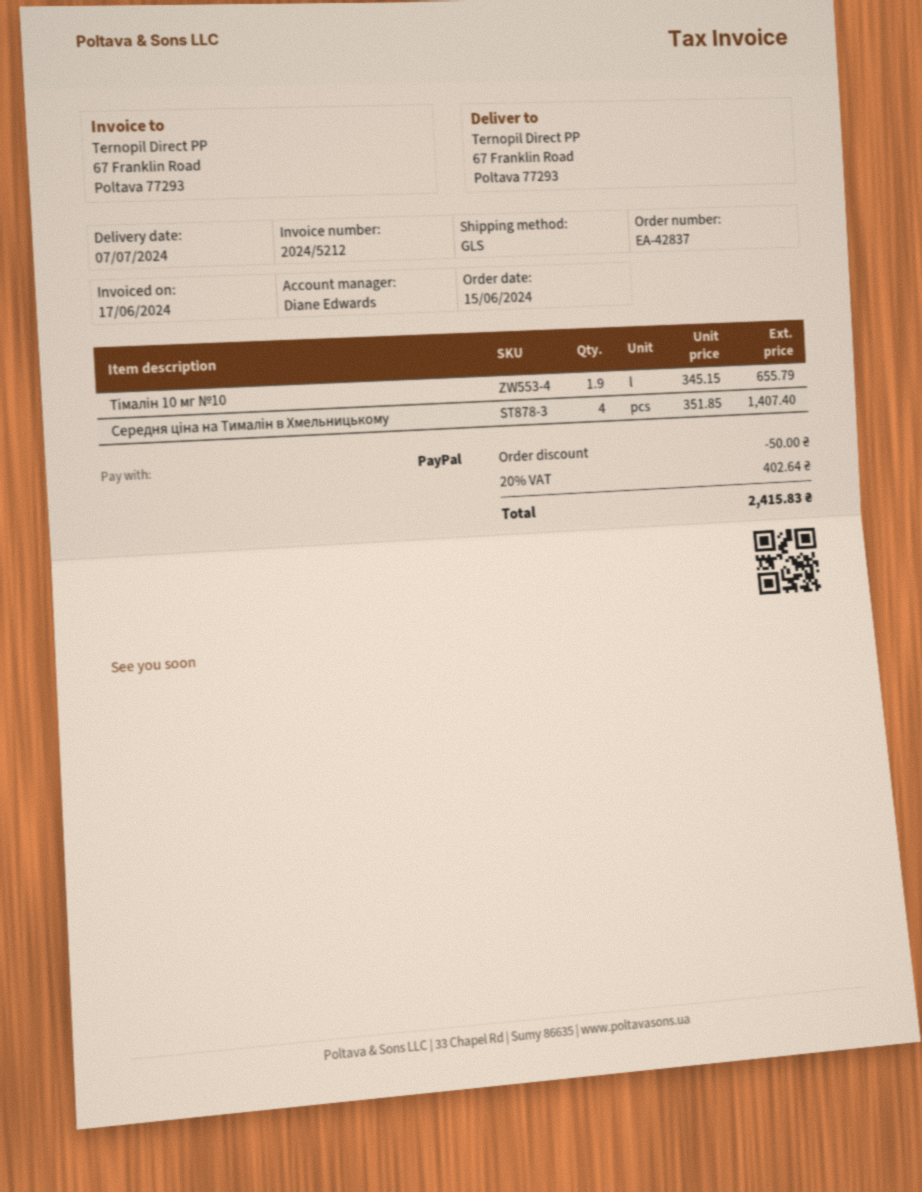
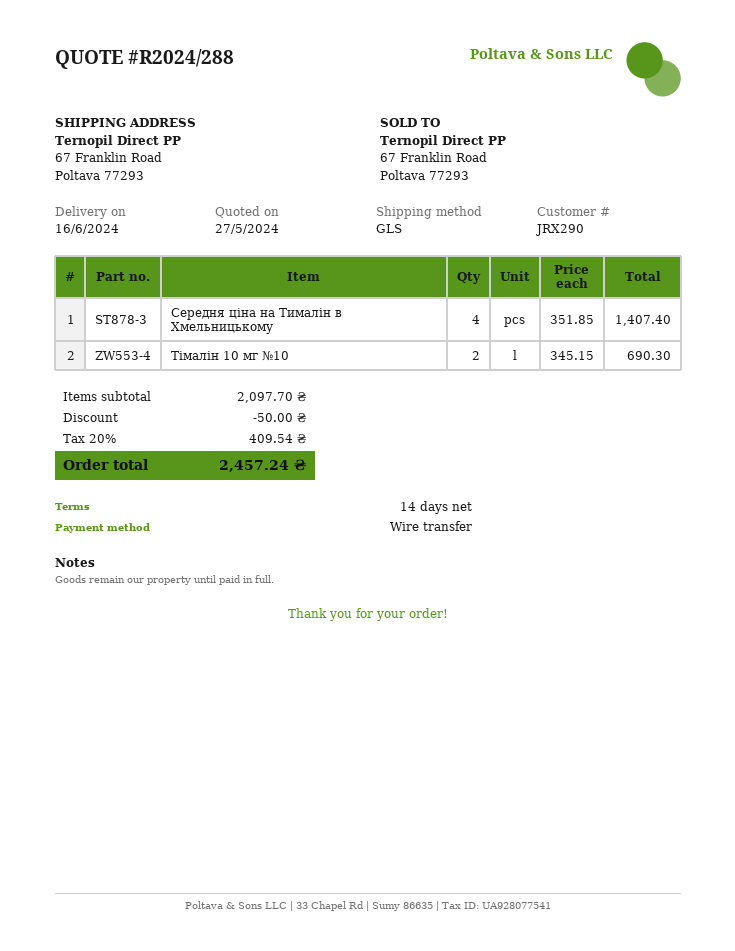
delivery date: 2024-07-07 -> 2024-06-16
payment method: PayPal -> bank transfer
Тімалін 10 мг №10: 1.9 x 345.15 = 655.79 -> 2 x 345.15 = 690.30
tax: 20% = 402.64 -> 20% = 409.54
total: 2415.83 -> 2457.24

